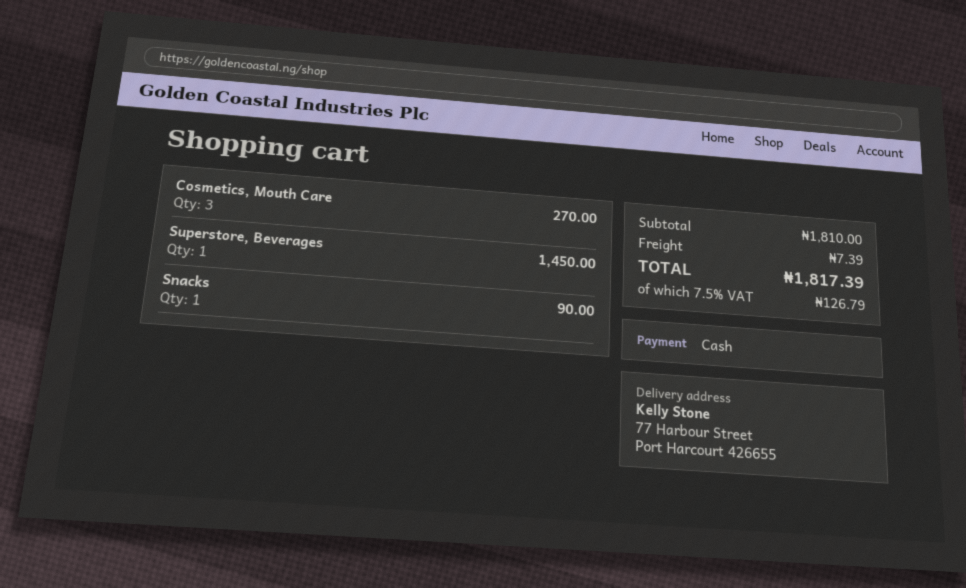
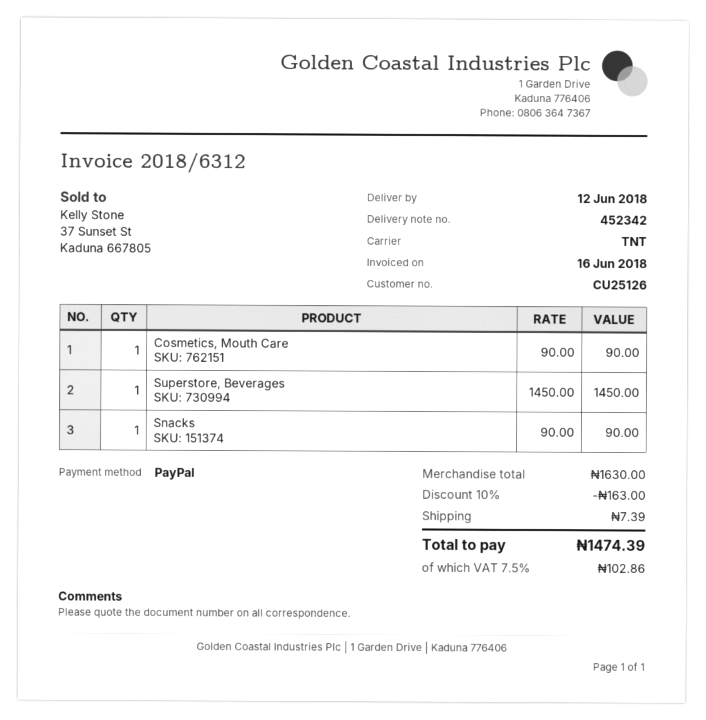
payment method: cash -> PayPal
Cosmetics, Mouth Care: 3 for 270.00 -> 1 for 90.00
subtotal: 1810.00 -> 1630.00
discount: none -> 10% = 163.00
tax: 7.5% = 126.79 -> 7.5% = 102.86
total: 1817.39 -> 1474.39

